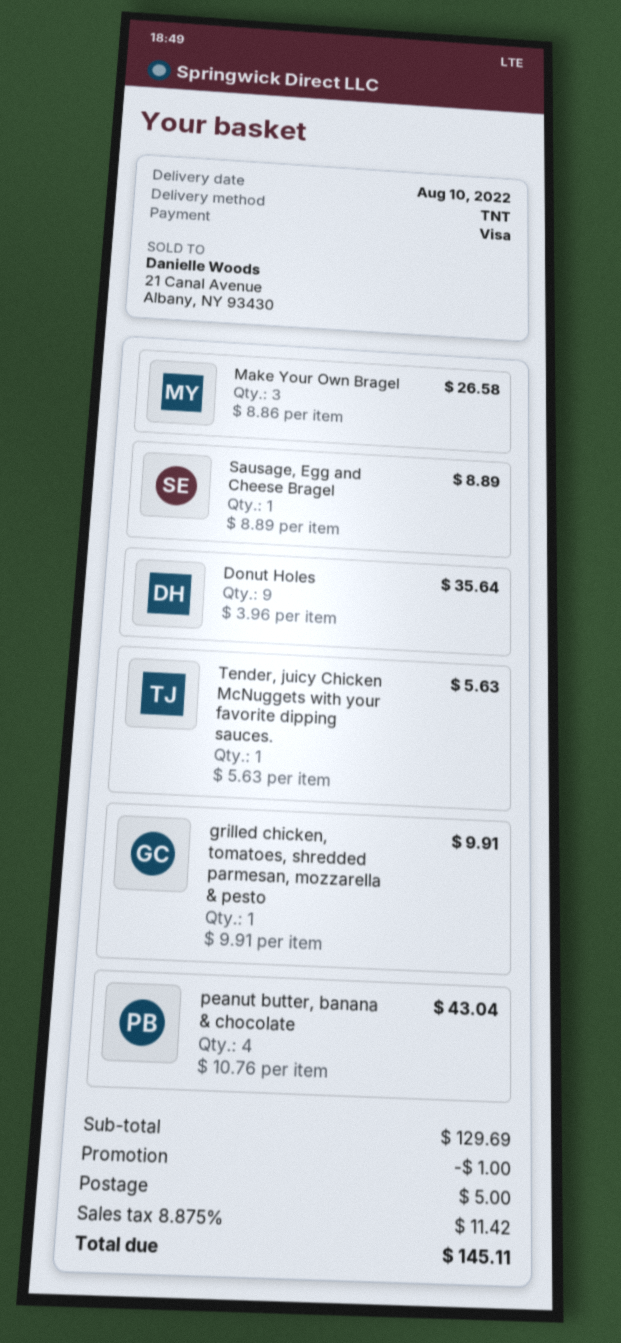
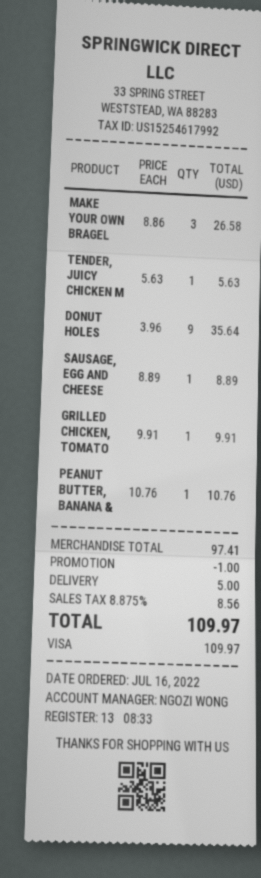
peanut butter, banana & chocolate: 4 x 10.76 = 43.04 -> 1 x 10.76 = 10.76
subtotal: 129.69 -> 97.41
tax: 8.875% = 11.42 -> 8.875% = 8.56
total: 145.11 -> 109.97

